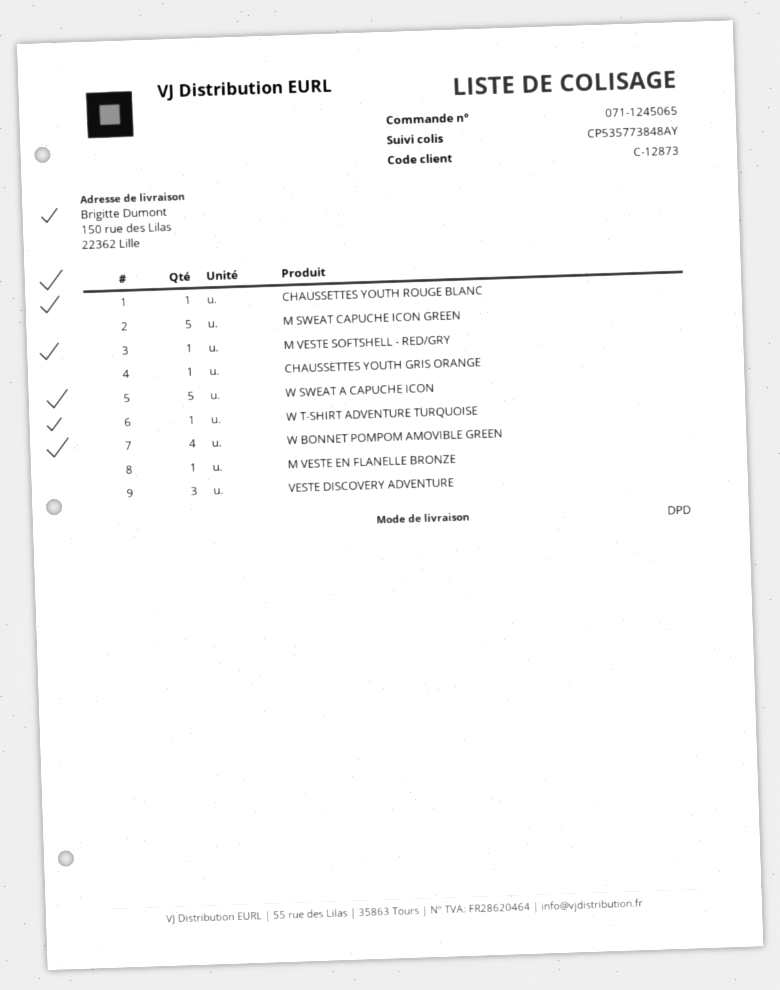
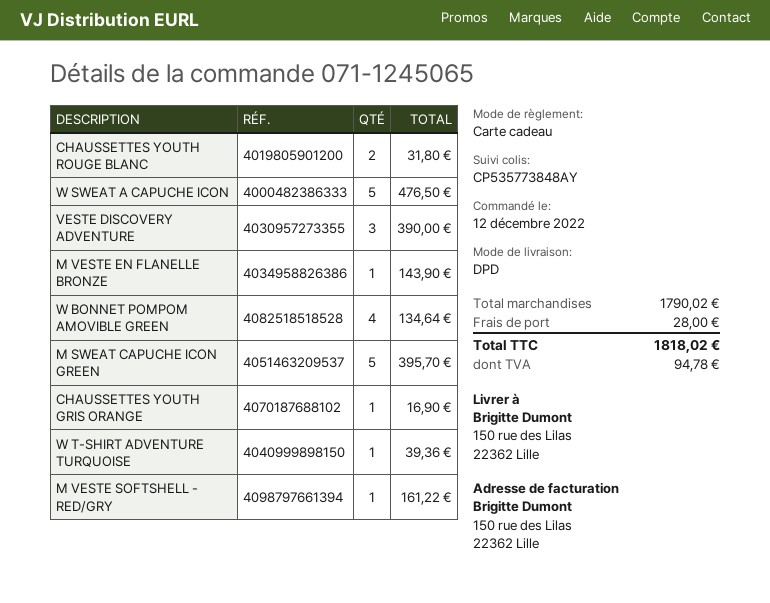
CHAUSSETTES YOUTH ROUGE BLANC: 1 -> 2

